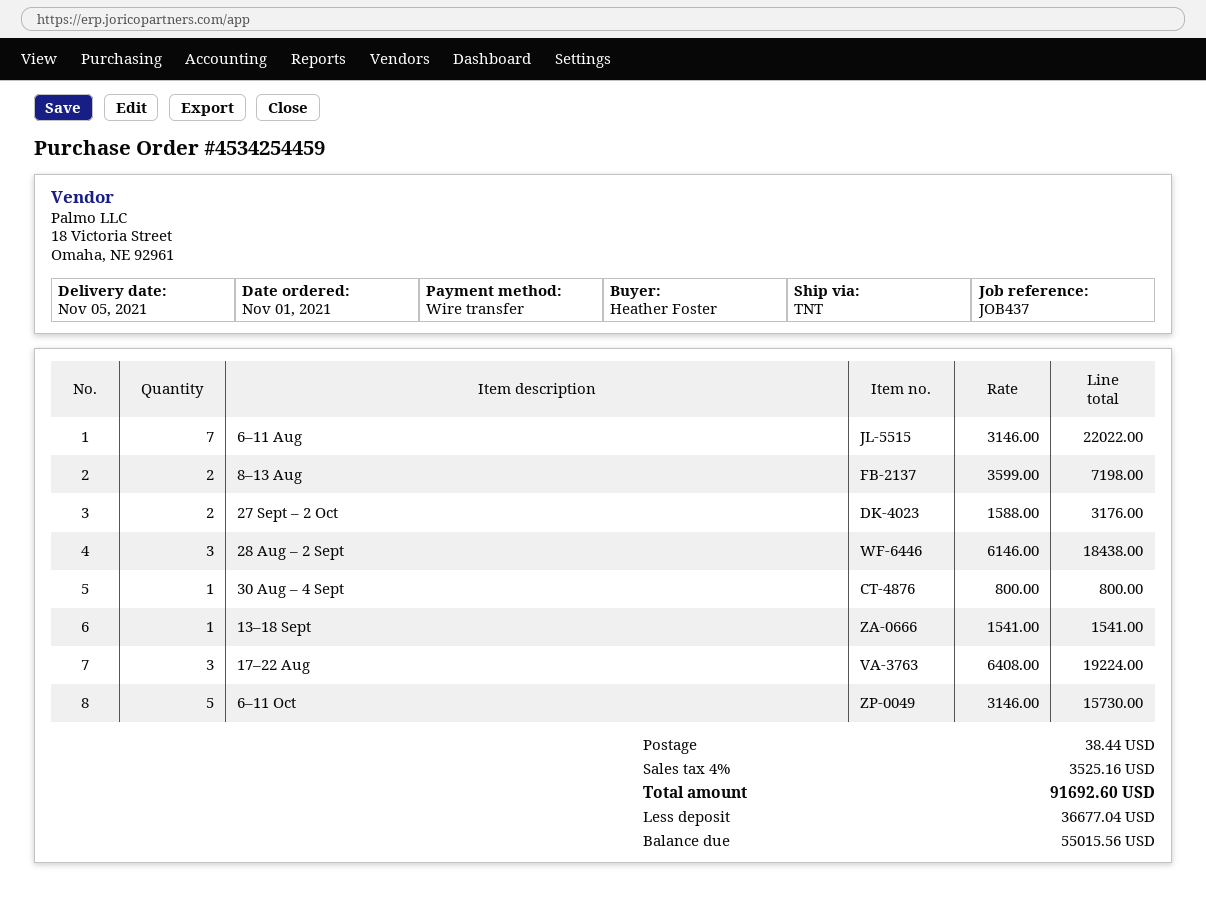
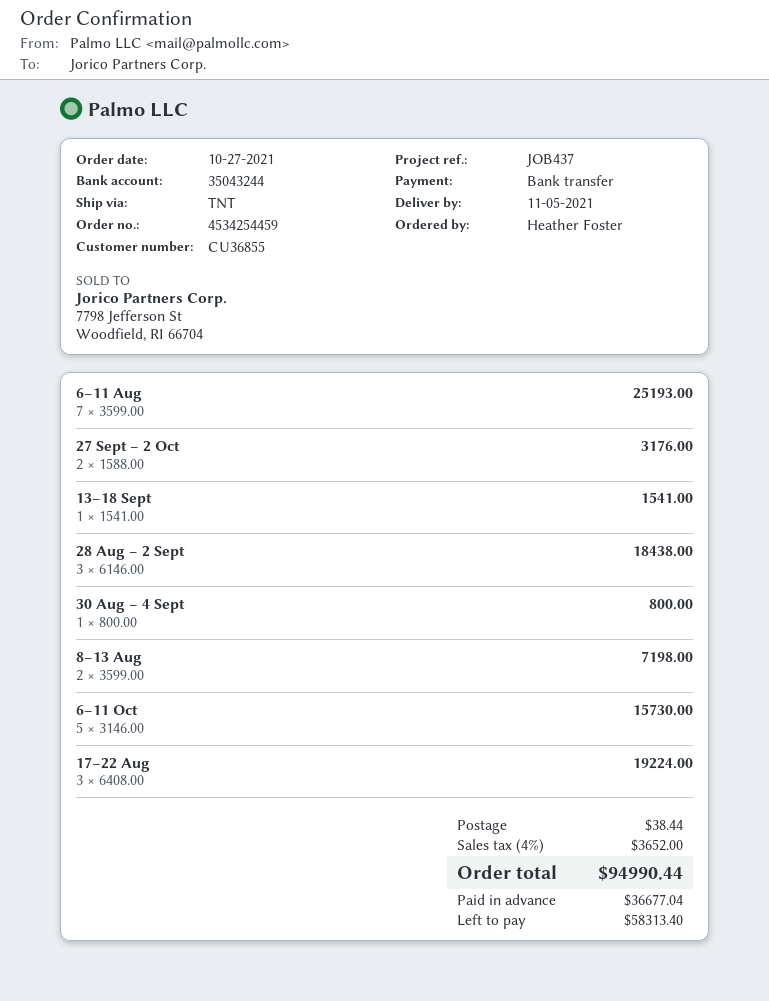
order date: 2021-11-01 -> 2021-10-27
6–11 Aug: 7 x 3146.00 = 22022.00 -> 7 x 3599.00 = 25193.00
tax: 4% = 3525.16 -> 4% = 3652.00
total: 91692.60 -> 94990.44
balance: 55015.56 -> 58313.40

